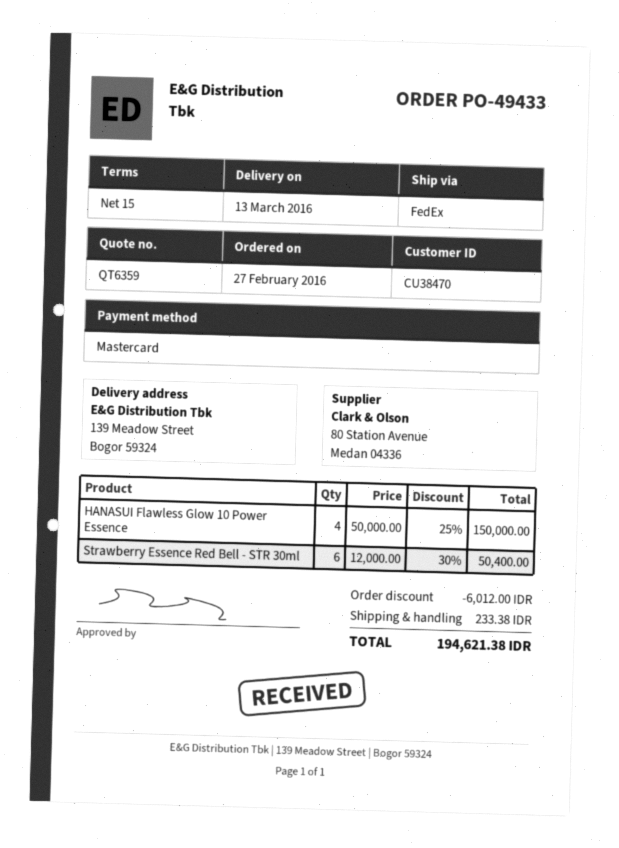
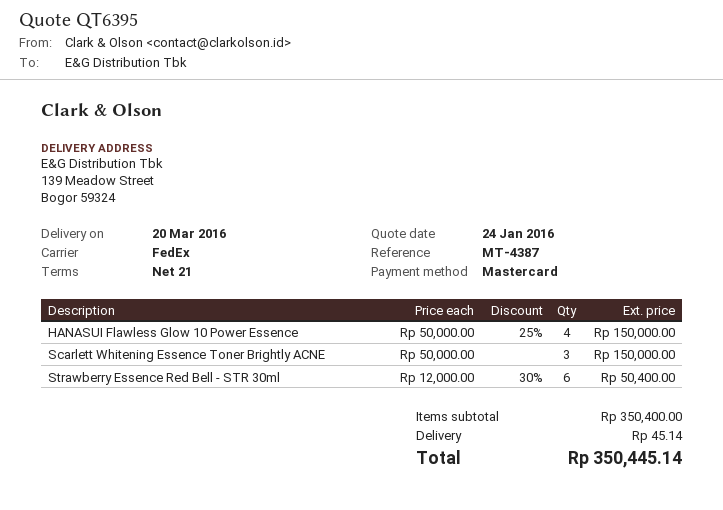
quote number: QT6359 -> QT6395
delivery date: 2016-03-13 -> 2016-03-20
payment terms: 15 days -> 21 days
Scarlett Whitening Essence Toner Brightly ACNE: none -> 3 x 50000.00 = 150000.00
discount: 6012.00 -> none
shipping: 233.38 -> 45.14
total: 194621.38 -> 350445.14

